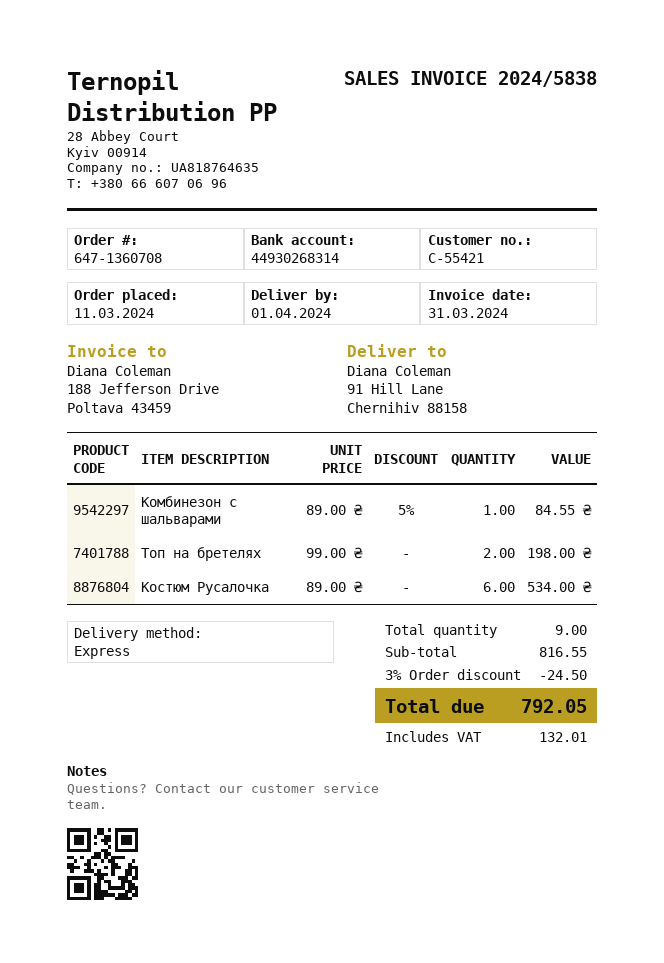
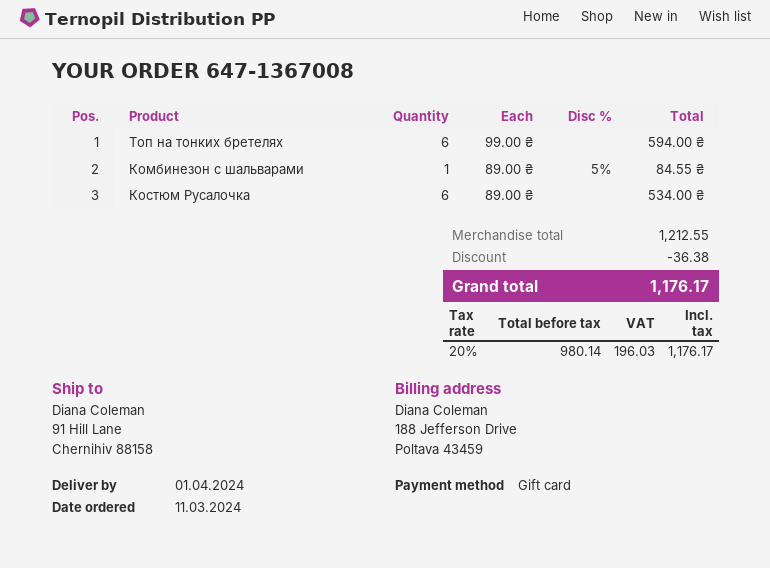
order number: 647-1360708 -> 647-1367008
Топ на бретелях: 2 x 99.00 = 198.00 -> none
Топ на тонких бретелях: none -> 6 x 99.00 = 594.00
subtotal: 816.55 -> 1212.55
discount: 24.50 -> 36.38
tax: 132.01 -> 196.03
total: 792.05 -> 1176.17

